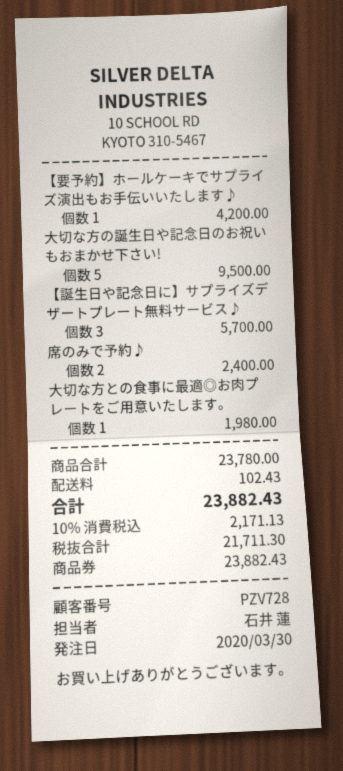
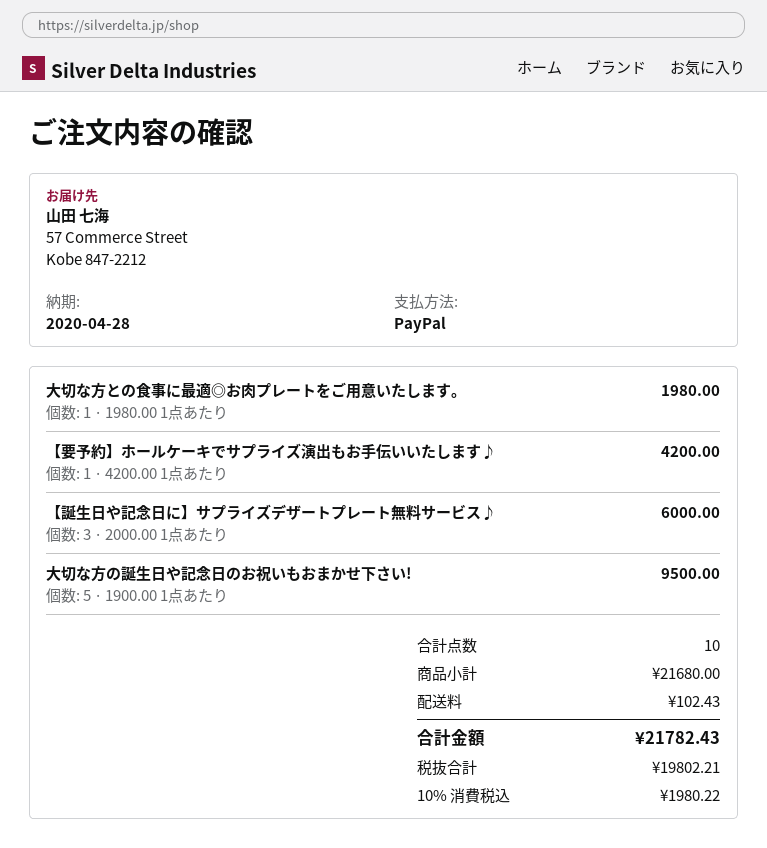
payment method: gift card -> PayPal
【誕生日や記念日に】サプライズデザートプレート無料サービス♪: 3 for 5700.00 -> 3 for 6000.00
席のみで予約♪: 2 for 2400.00 -> none
subtotal: 23780.00 -> 21680.00
net: 21711.30 -> 19802.21
tax: 10% = 2171.13 -> 10% = 1980.22
total: 23882.43 -> 21782.43

